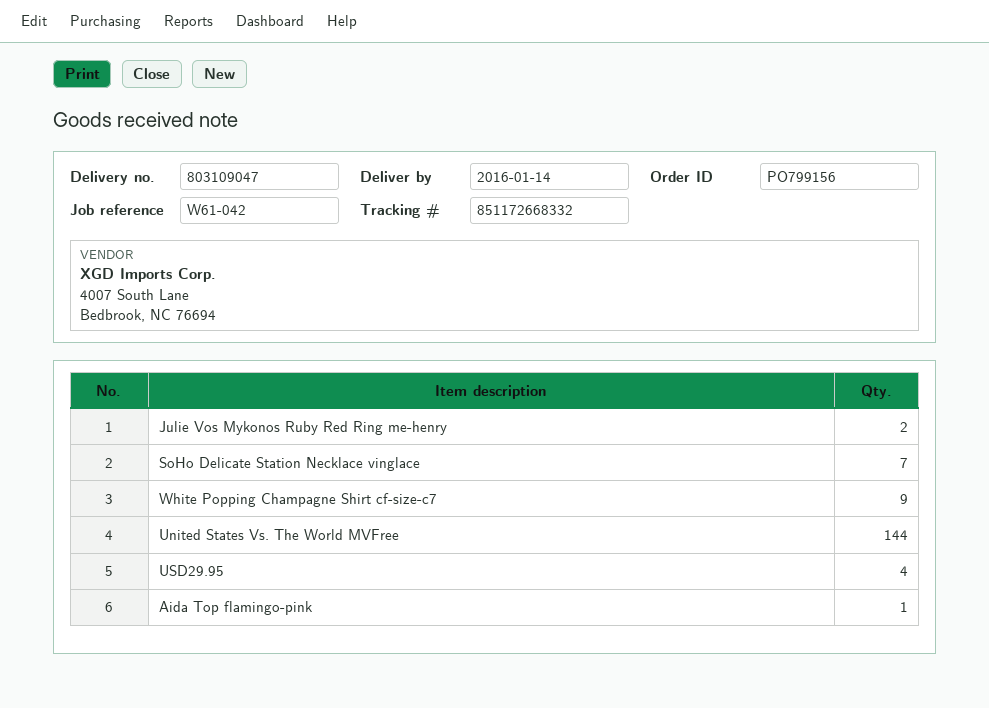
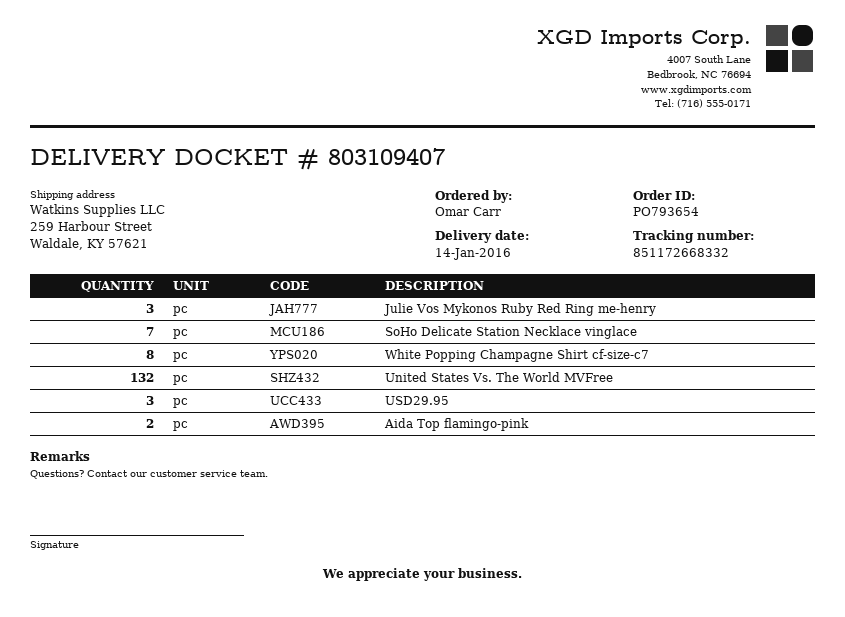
order number: PO799156 -> PO793654
delivery note number: 803109047 -> 803109407
Julie Vos Mykonos Ruby Red Ring me-henry: 2 -> 3
White Popping Champagne Shirt cf-size-c7: 9 -> 8
United States Vs. The World MVFree: 144 -> 132
USD29.95: 4 -> 3
Aida Top flamingo-pink: 1 -> 2

